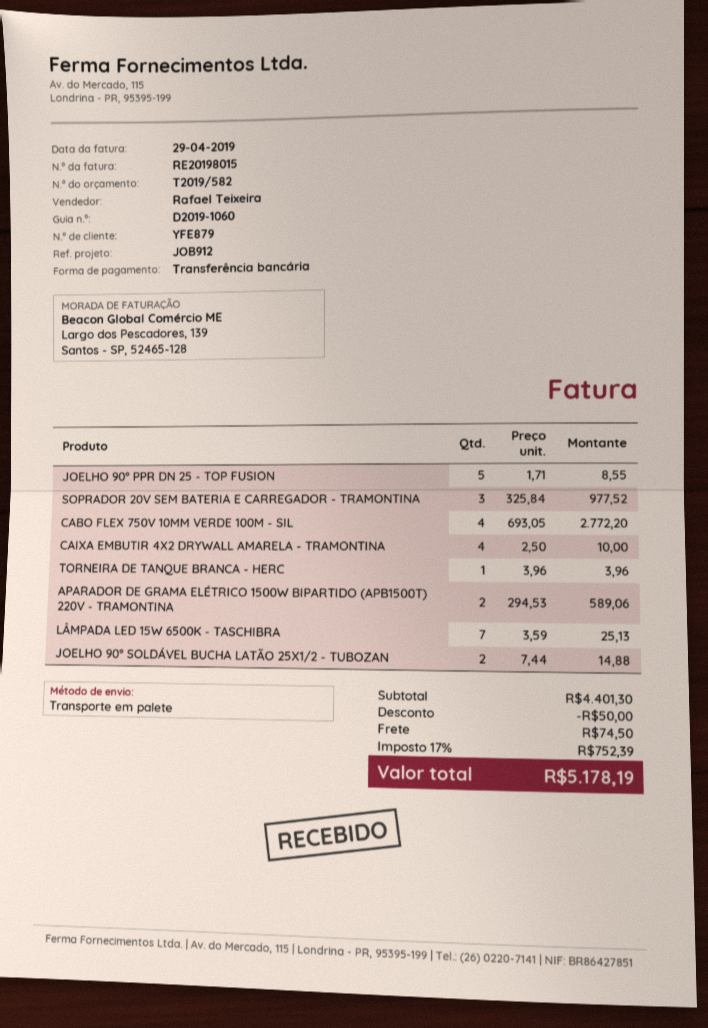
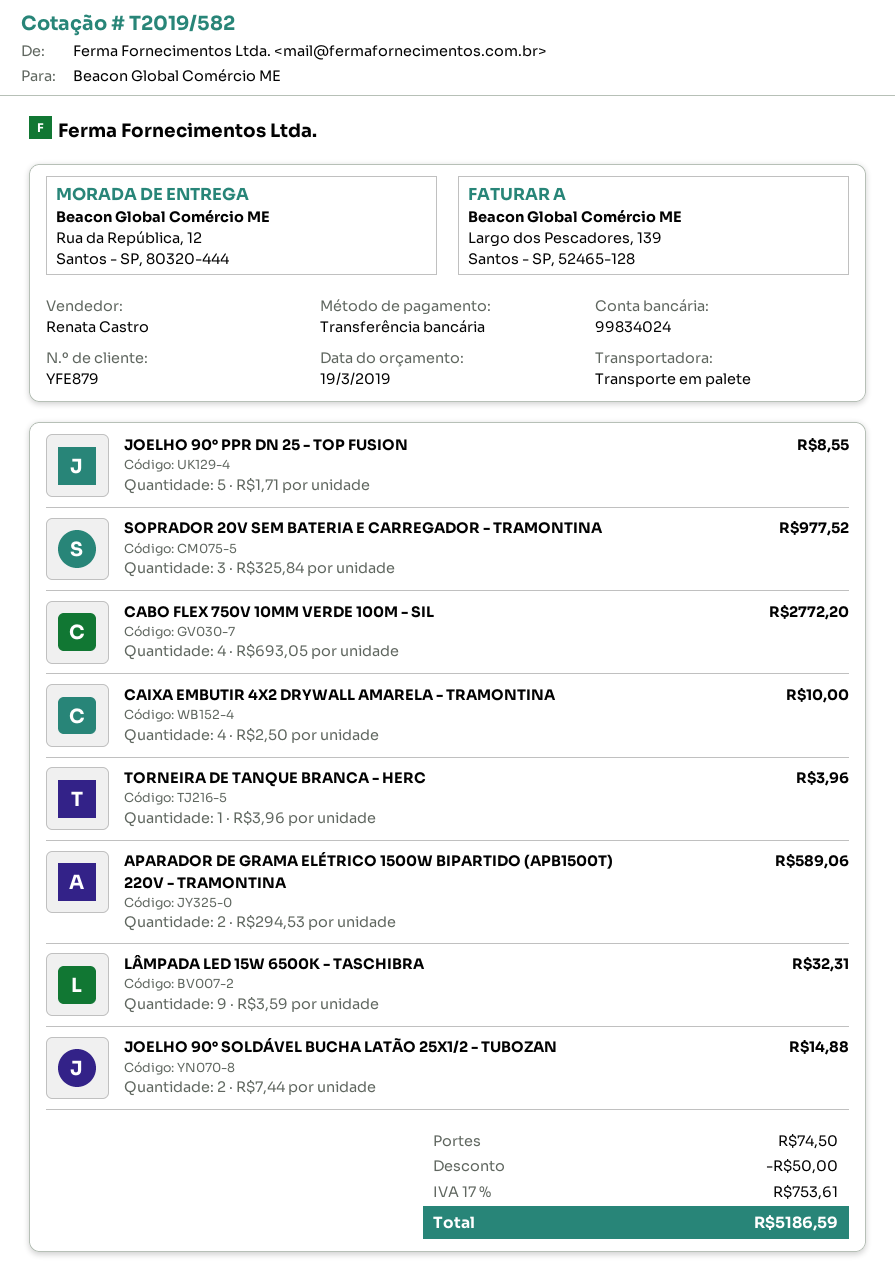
sales rep: Rafael Teixeira -> Renata Castro
LÂMPADA LED 15W 6500K - TASCHIBRA: 7 x 3.59 = 25.13 -> 9 x 3.59 = 32.31
tax: 17% = 752.39 -> 17% = 753.61
total: 5178.19 -> 5186.59

